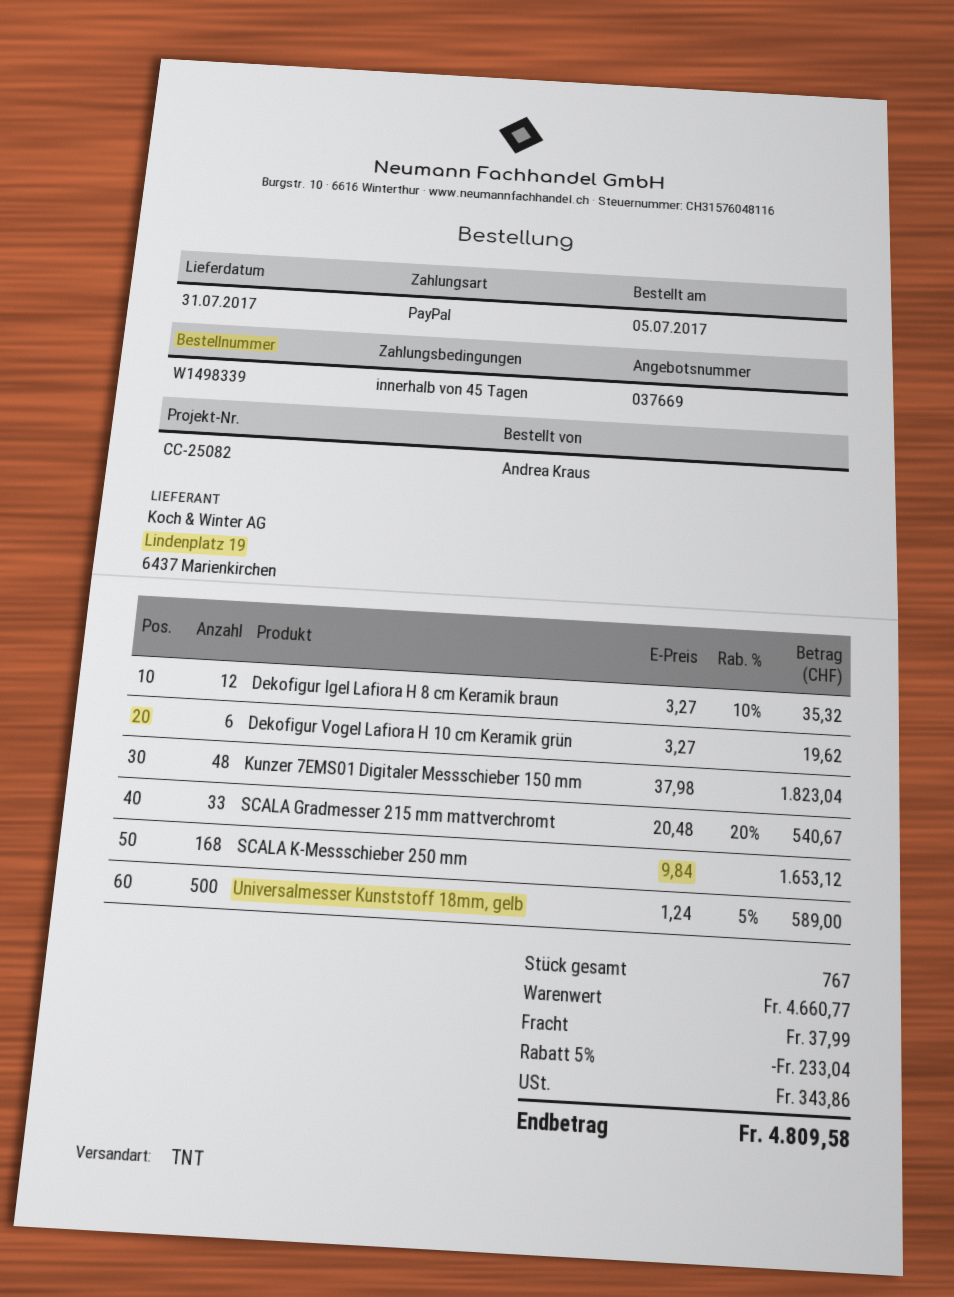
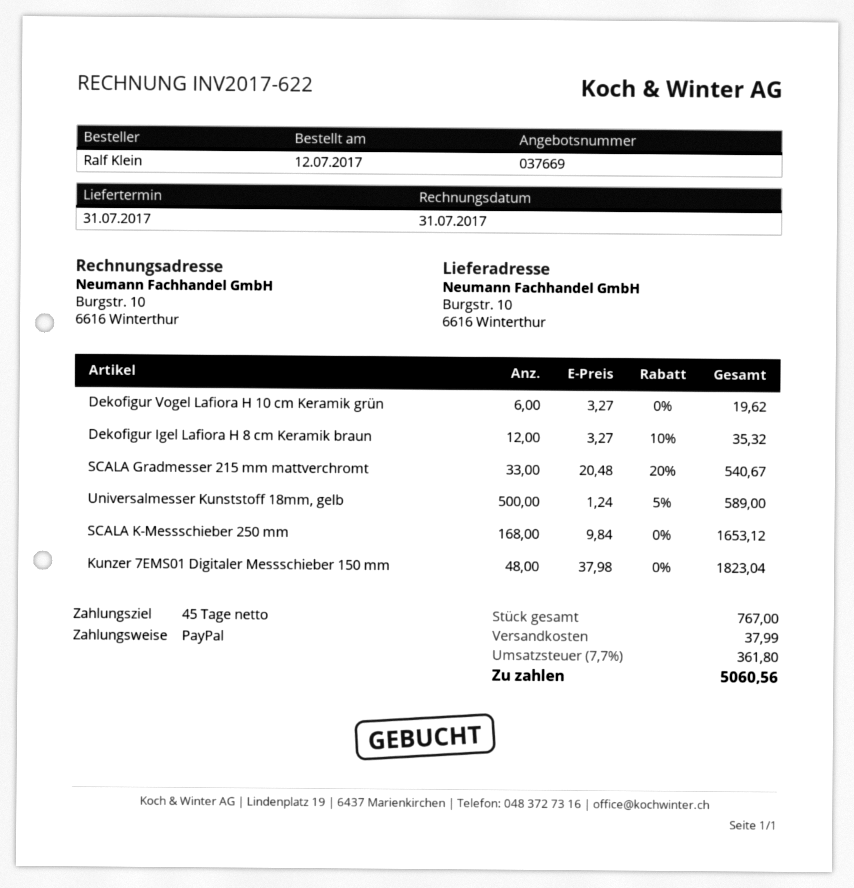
order date: 2017-07-05 -> 2017-07-12
ordered by: Andrea Kraus -> Ralf Klein
discount: 5% = 233.04 -> none
tax: 343.86 -> 361.80
total: 4809.58 -> 5060.56

